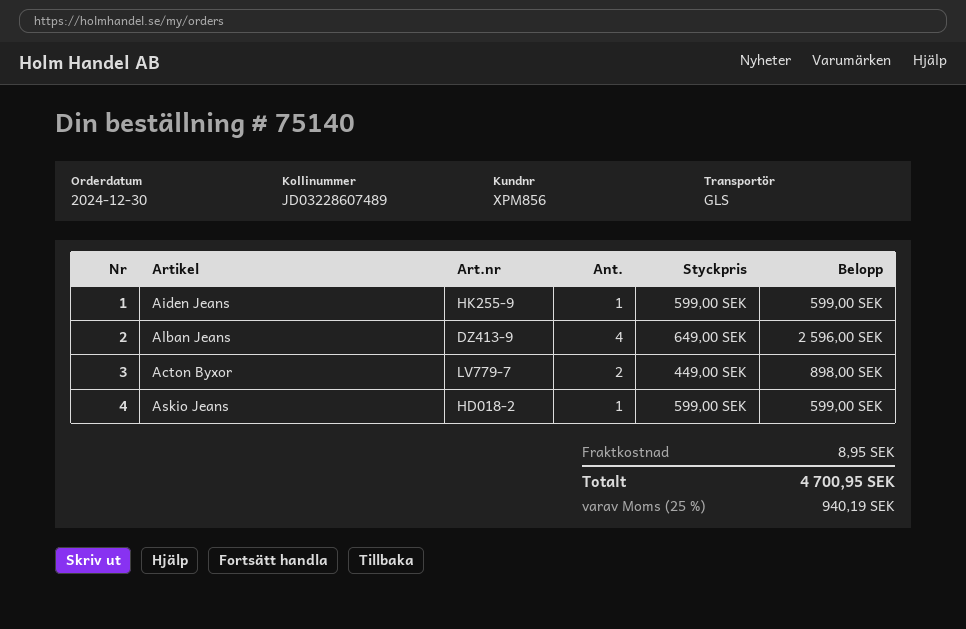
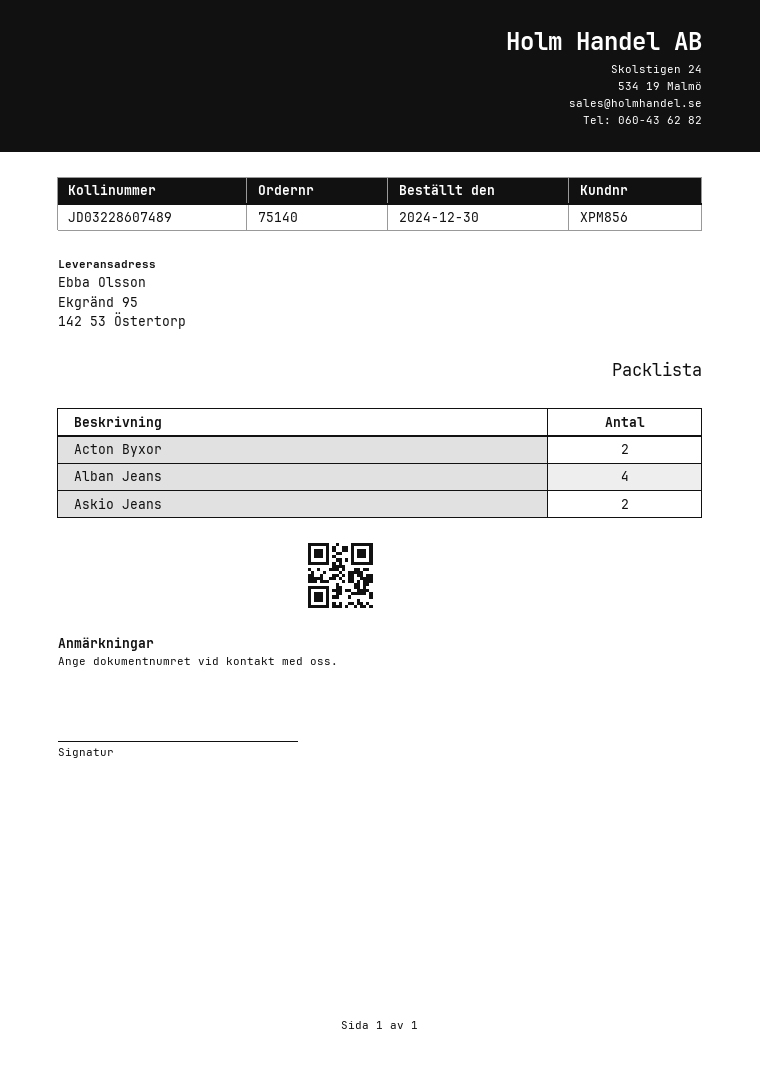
Aiden Jeans: 1 -> none
Askio Jeans: 1 -> 2

